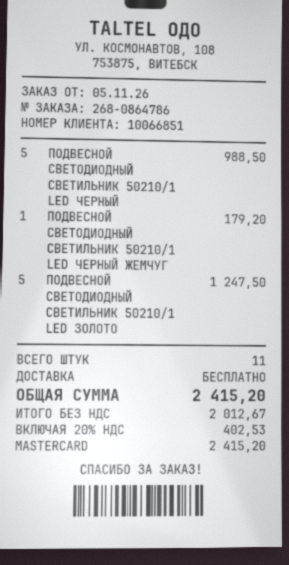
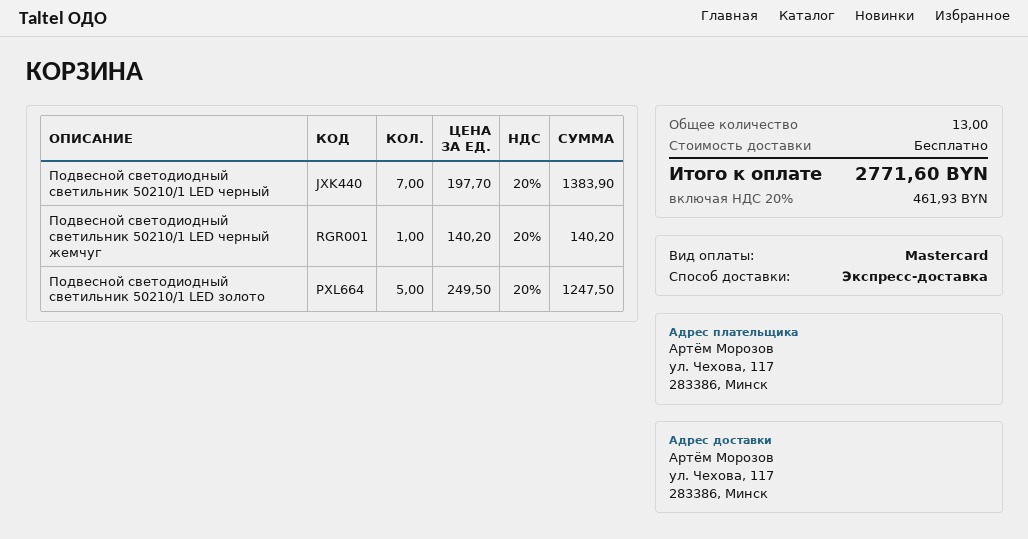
ПОДВЕСНОЙ СВЕТОДИОДНЫЙ СВЕТИЛЬНИК 50210/1 LED ЧЕРНЫЙ: 5 for 988.50 -> 7 for 1383.90
ПОДВЕСНОЙ СВЕТОДИОДНЫЙ СВЕТИЛЬНИК 50210/1 LED ЧЕРНЫЙ ЖЕМЧУГ: 1 for 179.20 -> 1 for 140.20
total quantity: 11 -> 13
tax: 20% = 402.53 -> 20% = 461.93
total: 2415.20 -> 2771.60

